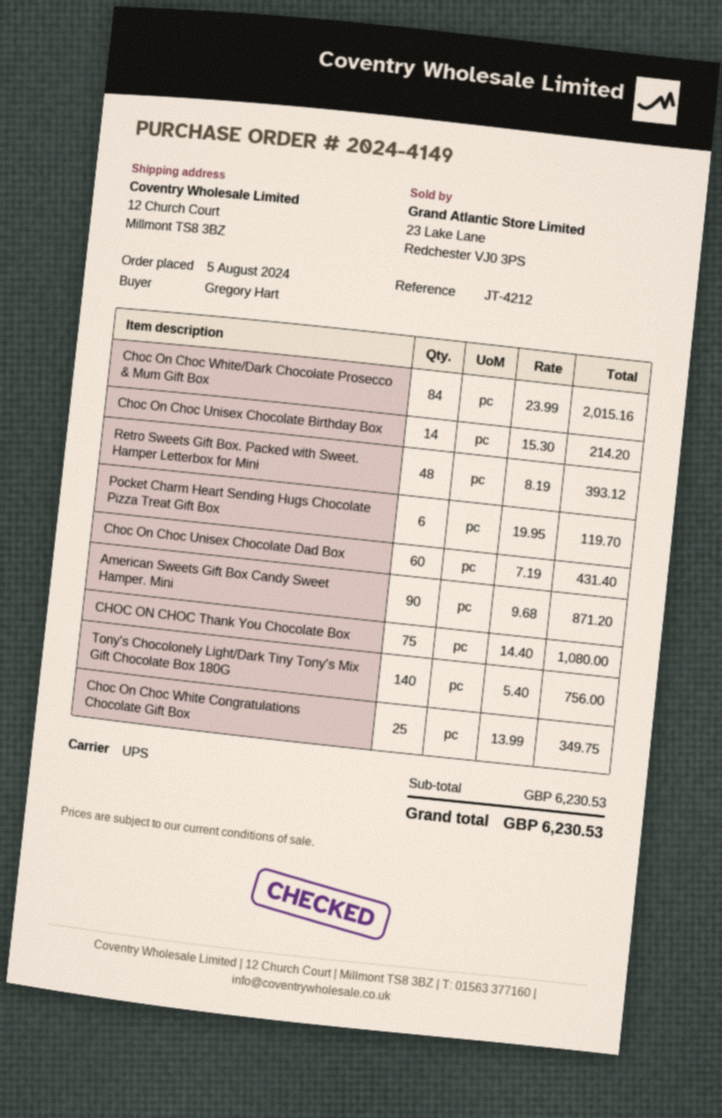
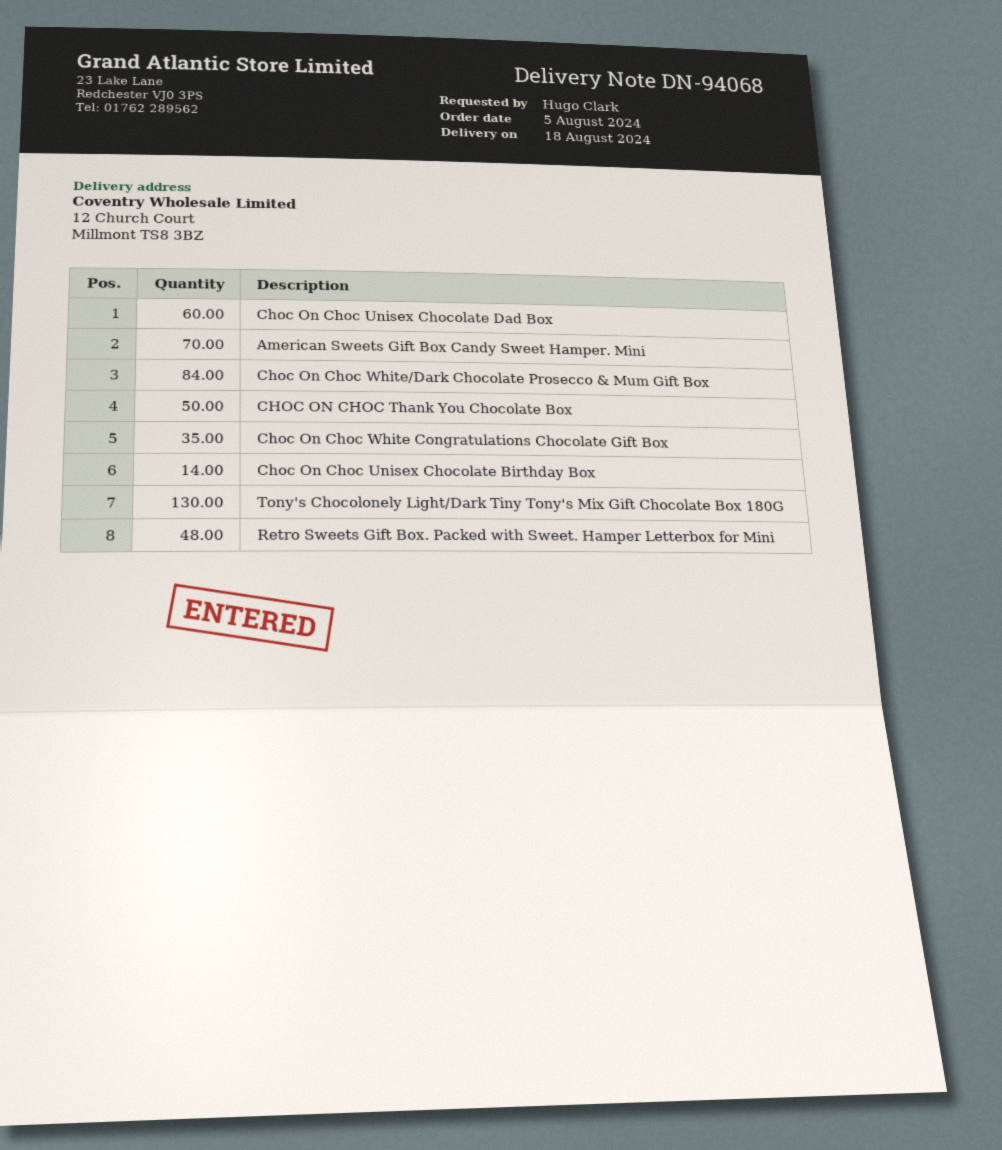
ordered by: Gregory Hart -> Hugo Clark
Pocket Charm Heart Sending Hugs Chocolate Pizza Treat Gift Box: 6 -> none
American Sweets Gift Box Candy Sweet Hamper. Mini: 90 -> 70
CHOC ON CHOC Thank You Chocolate Box: 75 -> 50
Tony's Chocolonely Light/Dark Tiny Tony's Mix Gift Chocolate Box 180G: 140 -> 130
Choc On Choc White Congratulations Chocolate Gift Box: 25 -> 35

